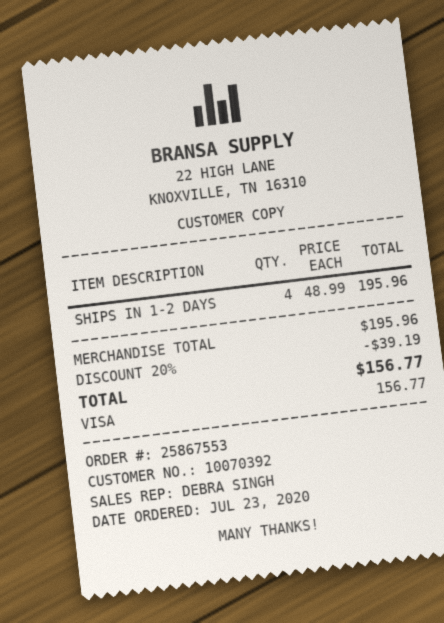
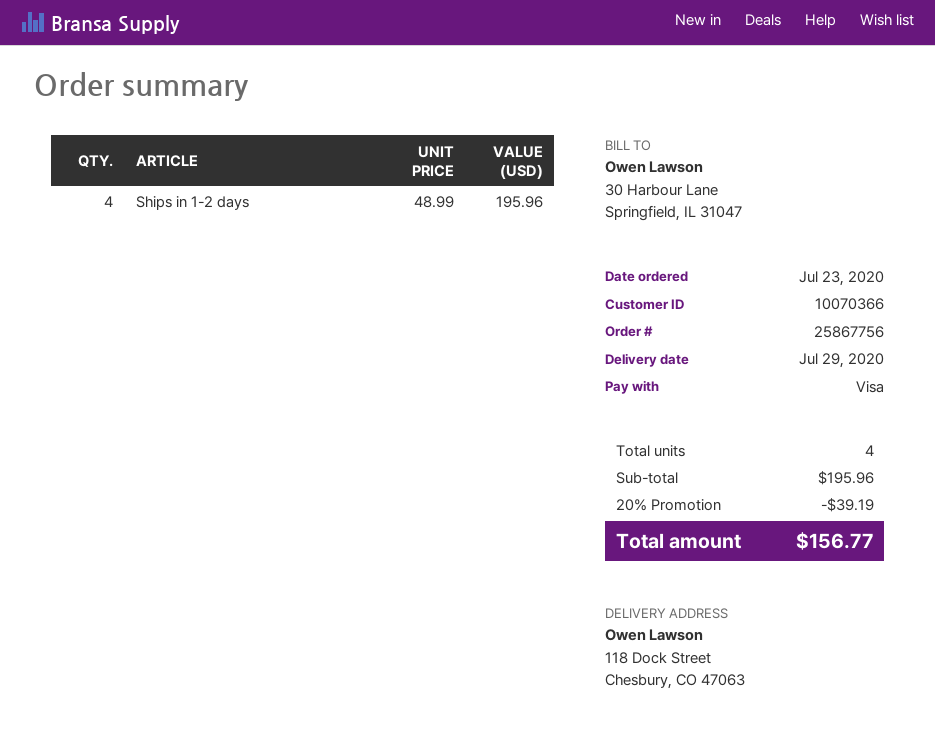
order number: 25867553 -> 25867756
customer number: 10070392 -> 10070366

